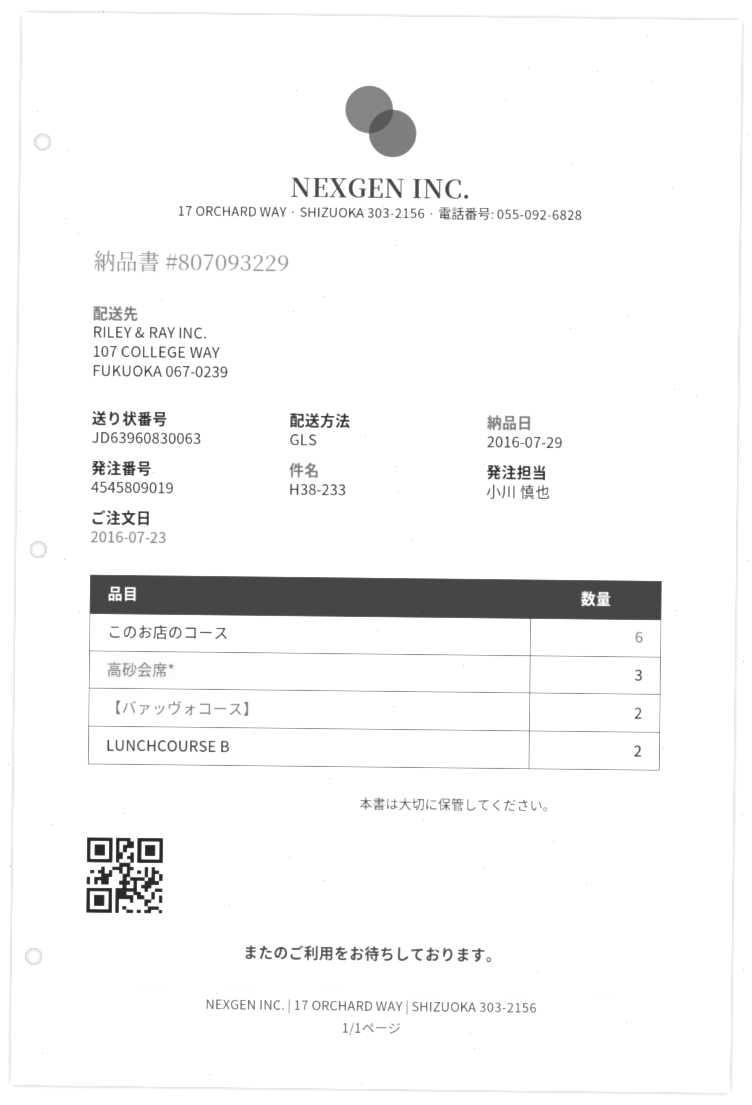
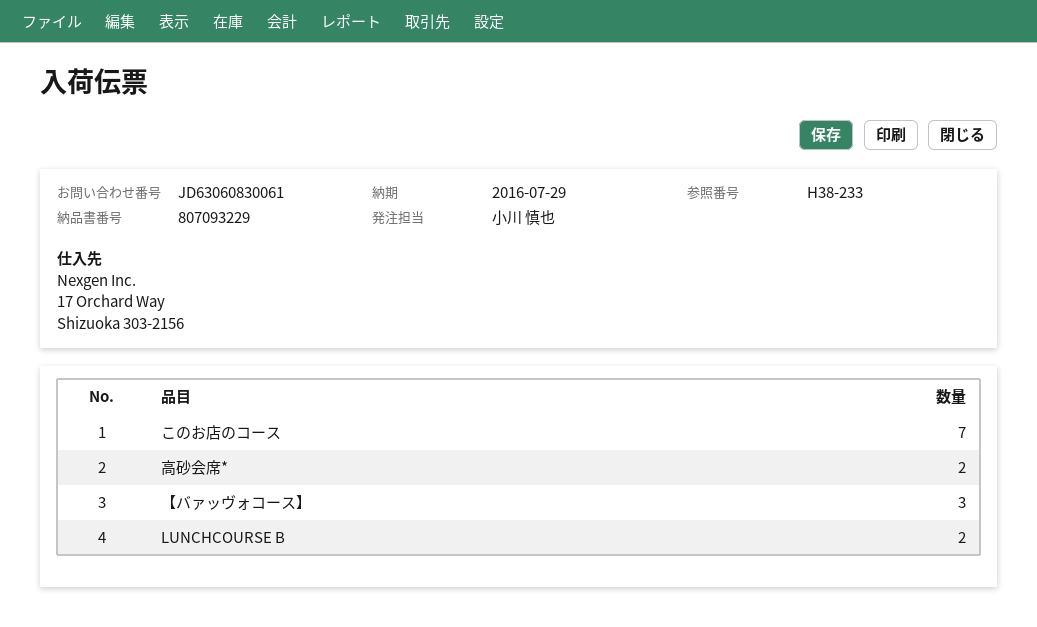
tracking number: JD63960830063 -> JD63060830061
このお店のコース: 6 -> 7
高砂会席*: 3 -> 2
【バァッヴォコース】: 2 -> 3

